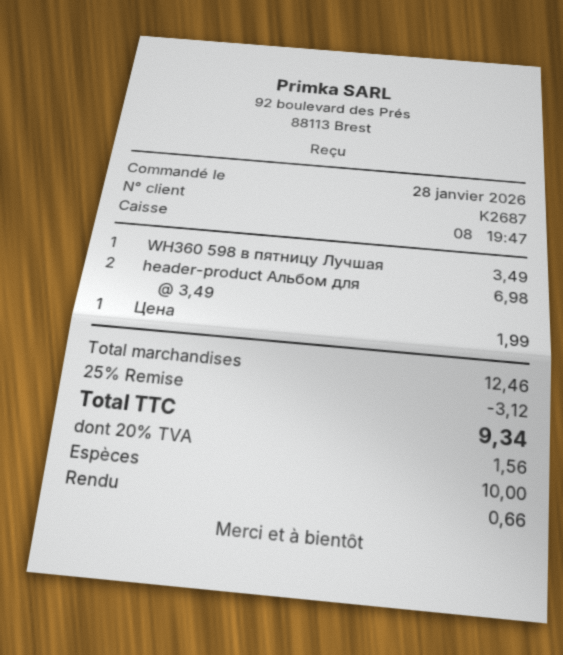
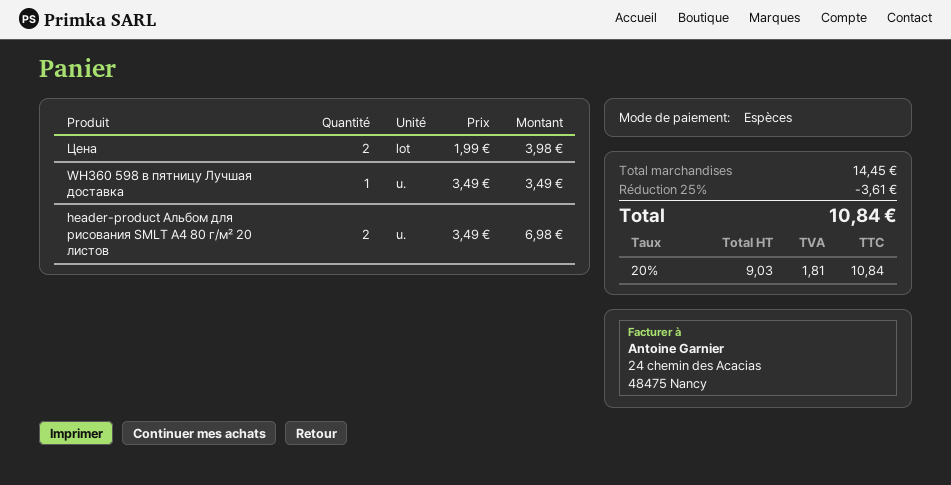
Цена: 1 x 1.99 = 1.99 -> 2 x 1.99 = 3.98
subtotal: 12.46 -> 14.45
discount: 25% = 3.12 -> 25% = 3.61
tax: 20% = 1.56 -> 20% = 1.81
total: 9.34 -> 10.84

